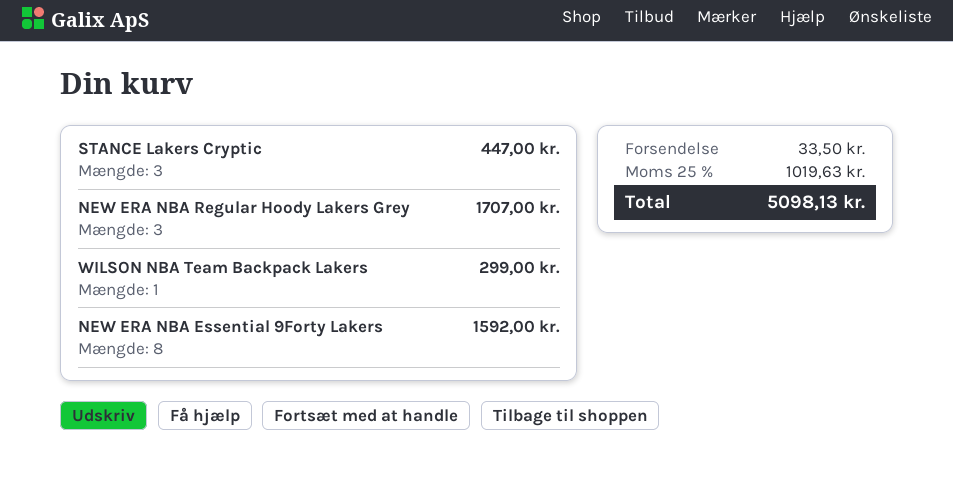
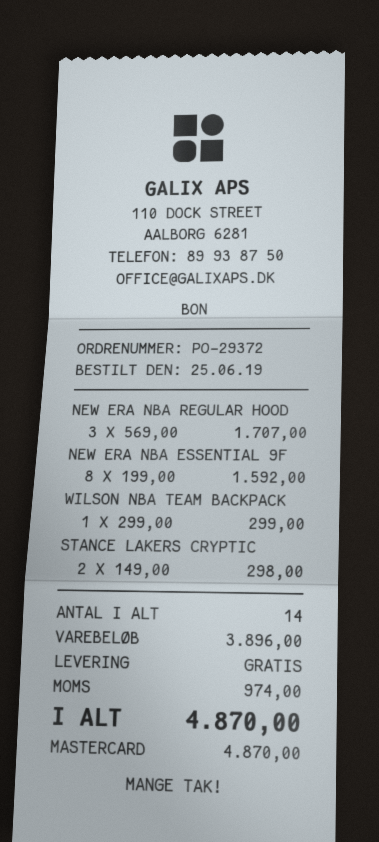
STANCE Lakers Cryptic: 3 for 447.00 -> 2 for 298.00
shipping: 33.50 -> 0.00
tax: 1019.63 -> 974.00
total: 5098.13 -> 4870.00

